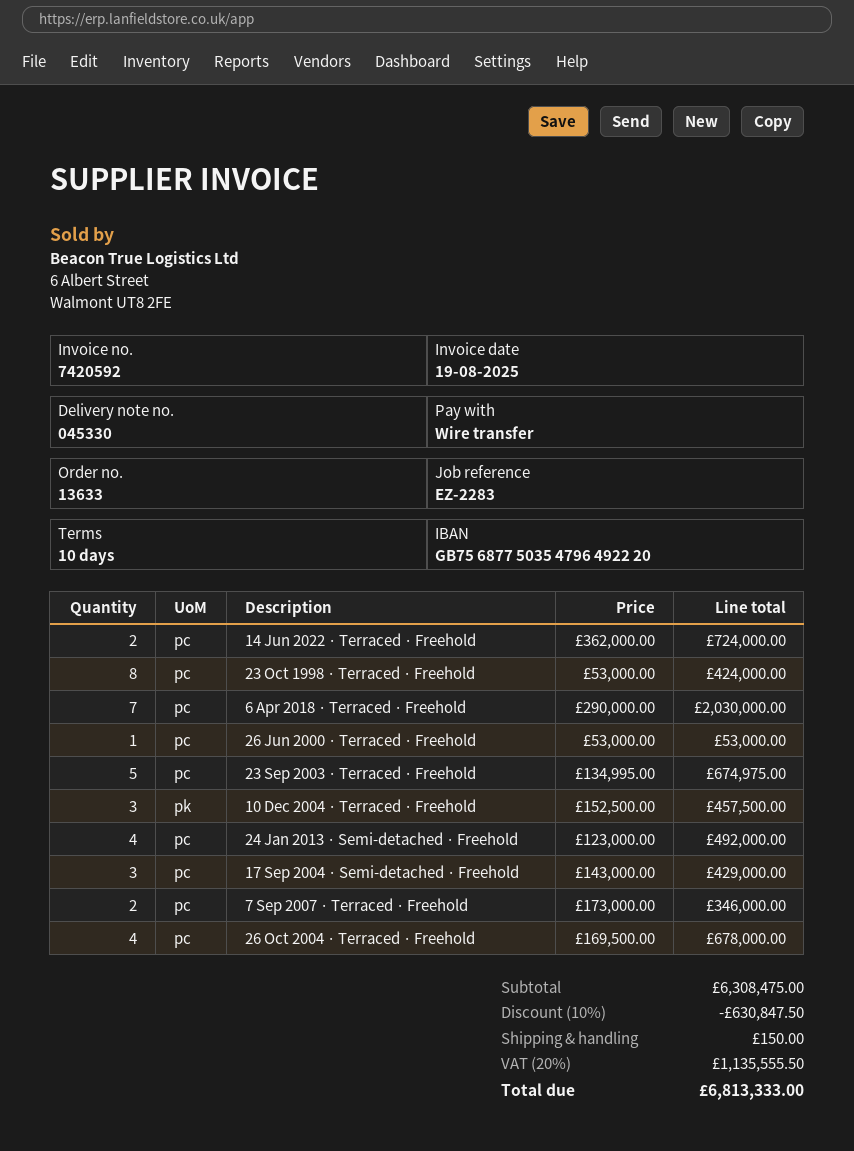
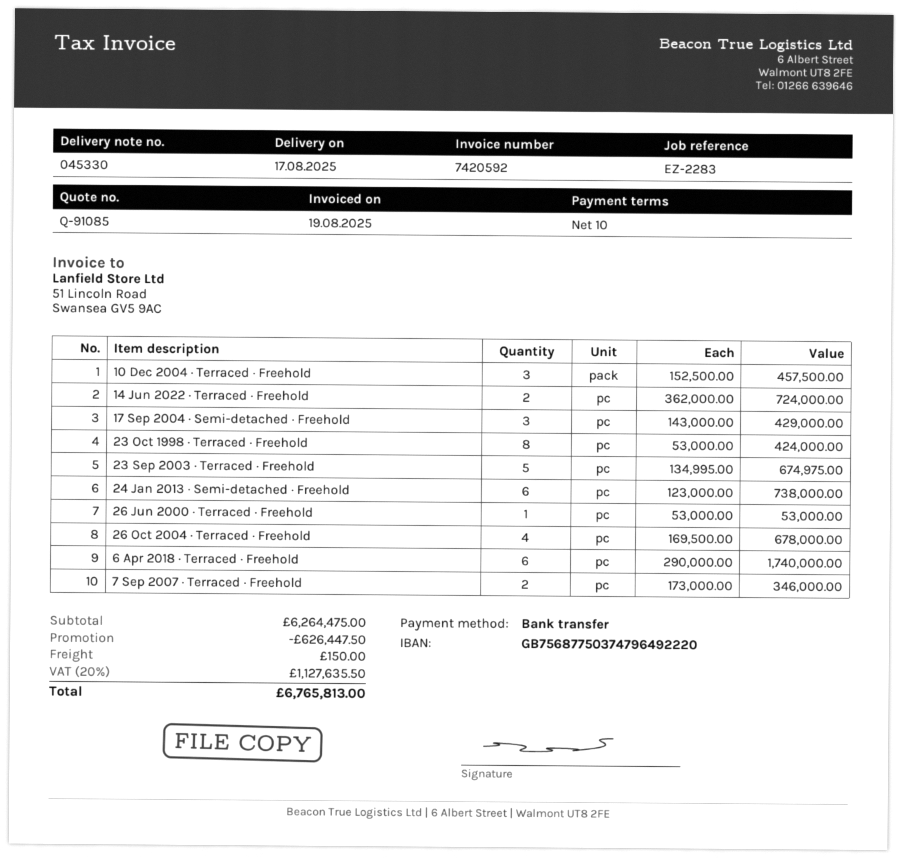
bank account: GB75687750354796492220 -> GB75687750374796492220
6 Apr 2018 · Terraced · Freehold: 7 x 290000.00 = 2030000.00 -> 6 x 290000.00 = 1740000.00
24 Jan 2013 · Semi-detached · Freehold: 4 x 123000.00 = 492000.00 -> 6 x 123000.00 = 738000.00
subtotal: 6308475.00 -> 6264475.00
discount: 630847.50 -> 626447.50
tax: 20% = 1135555.50 -> 20% = 1127635.50
total: 6813333.00 -> 6765813.00

